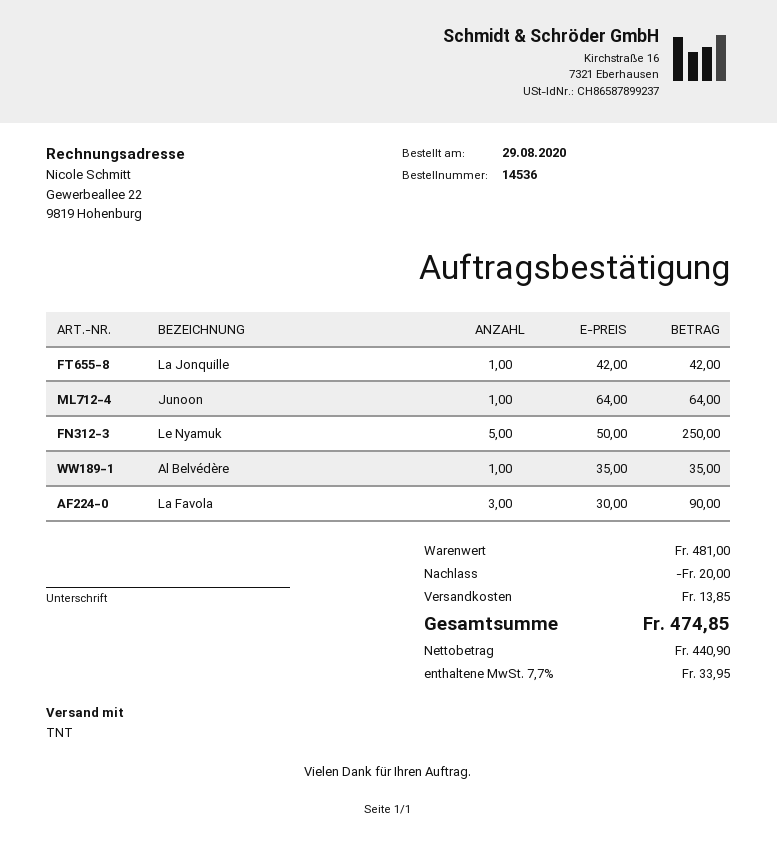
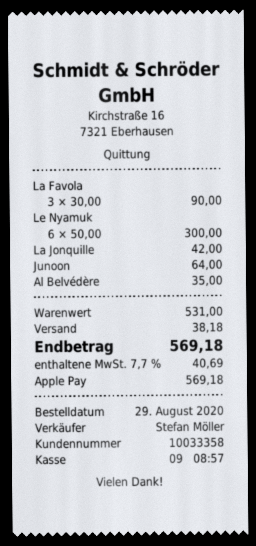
Le Nyamuk: 5 x 50.00 = 250.00 -> 6 x 50.00 = 300.00
subtotal: 481.00 -> 531.00
discount: 20.00 -> none
shipping: 13.85 -> 38.18
tax: 7.7% = 33.95 -> 7.7% = 40.69
total: 474.85 -> 569.18

